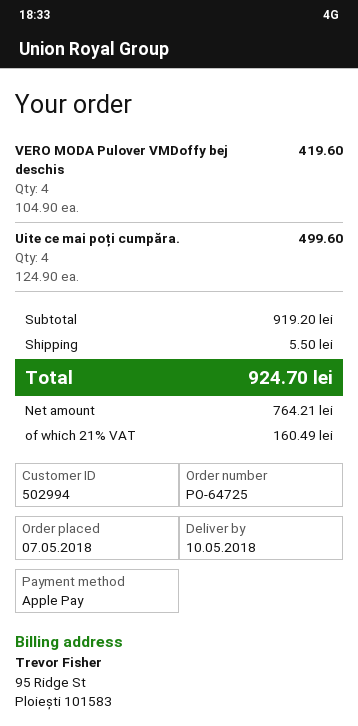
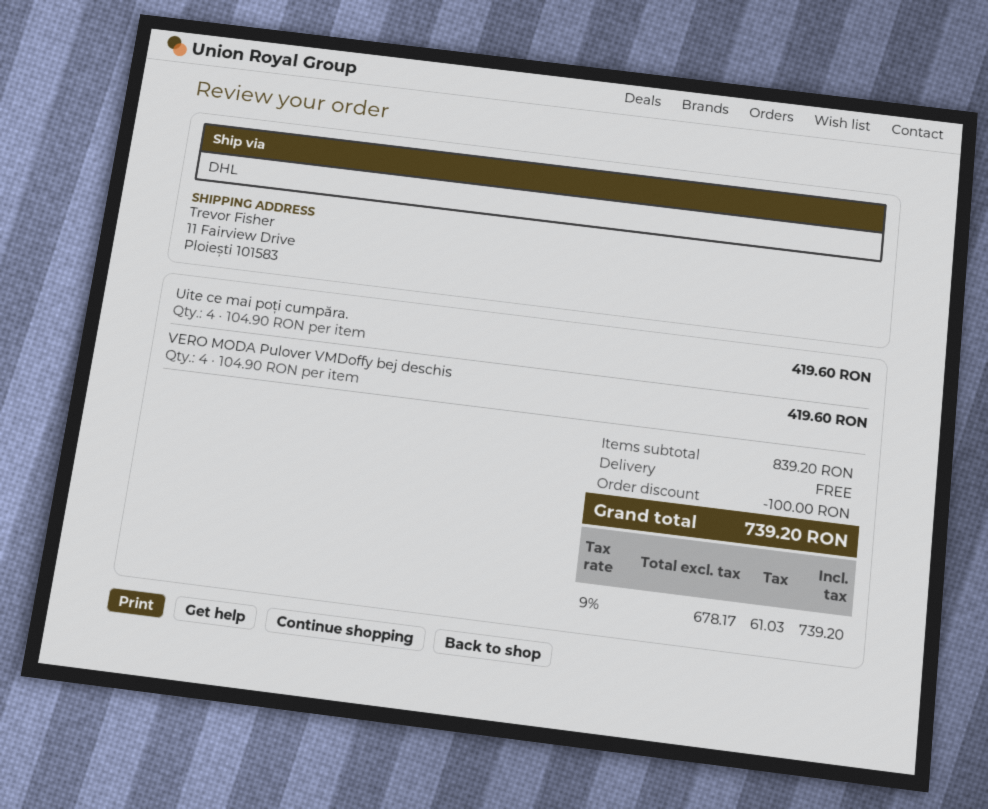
Uite ce mai poți cumpăra.: 4 x 124.90 = 499.60 -> 4 x 104.90 = 419.60
subtotal: 919.20 -> 839.20
discount: none -> 100.00
shipping: 5.50 -> 0.00
net: 764.21 -> 678.17
tax: 21% = 160.49 -> 9% = 61.03
total: 924.70 -> 739.20

